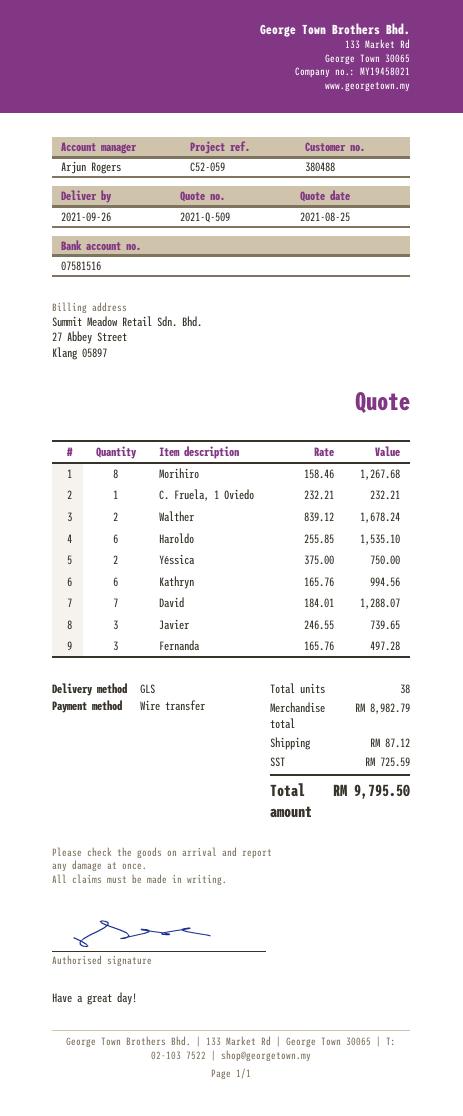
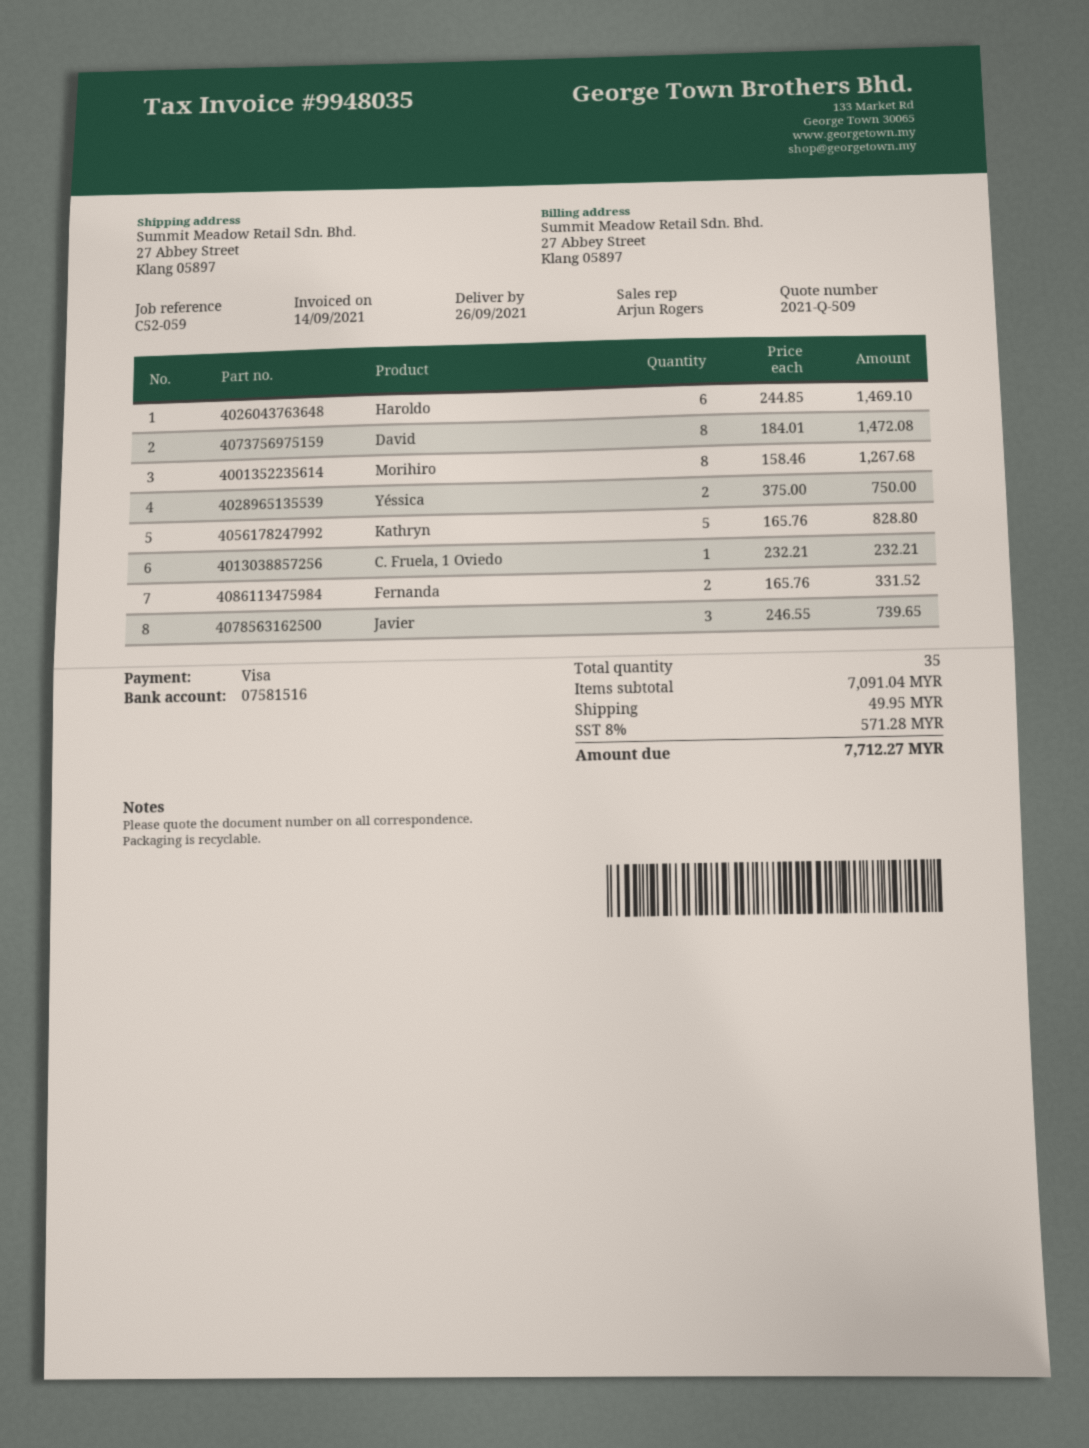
payment method: bank transfer -> Visa
Walther: 2 x 839.12 = 1678.24 -> none
Haroldo: 6 x 255.85 = 1535.10 -> 6 x 244.85 = 1469.10
Kathryn: 6 x 165.76 = 994.56 -> 5 x 165.76 = 828.80
David: 7 x 184.01 = 1288.07 -> 8 x 184.01 = 1472.08
Fernanda: 3 x 165.76 = 497.28 -> 2 x 165.76 = 331.52
total quantity: 38 -> 35
subtotal: 8982.79 -> 7091.04
shipping: 87.12 -> 49.95
tax: 725.59 -> 571.28
total: 9795.50 -> 7712.27

